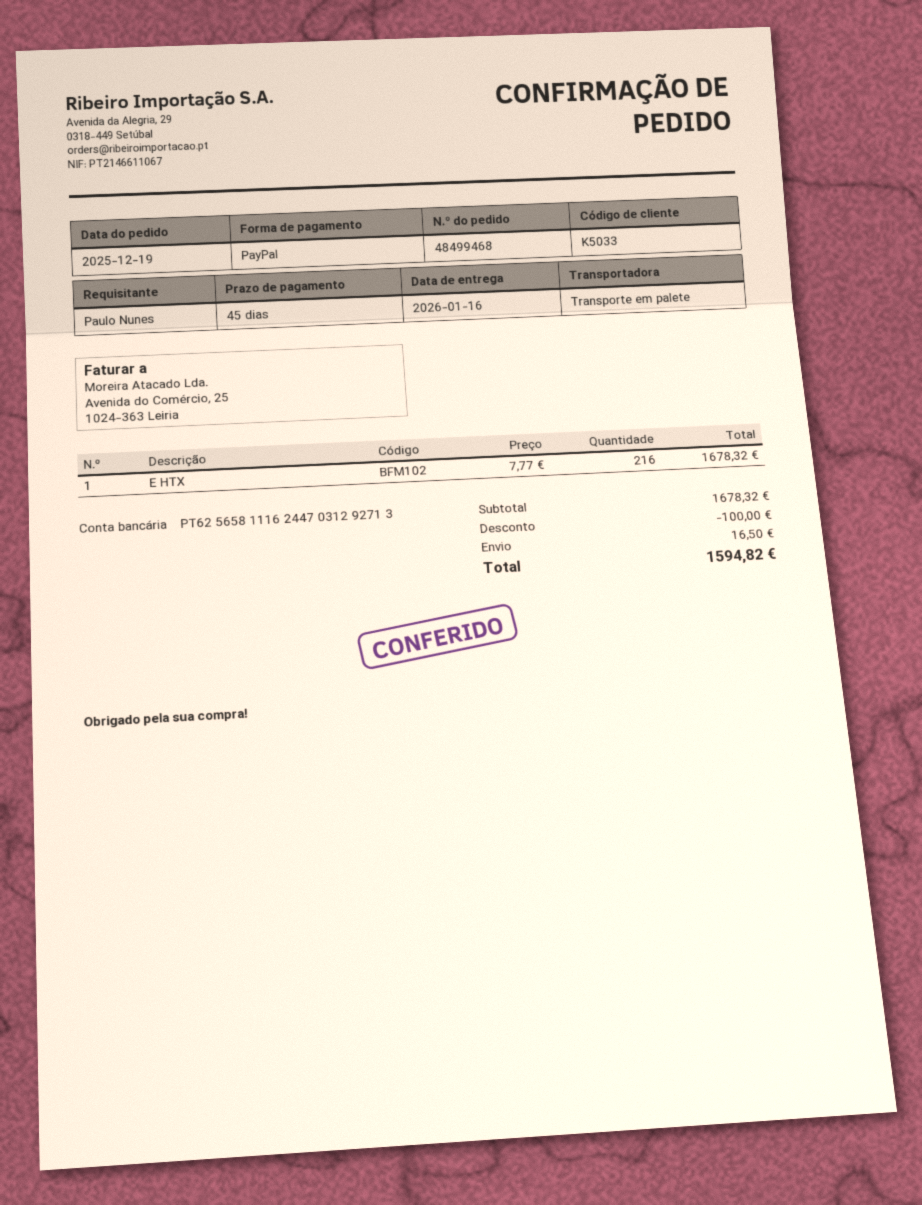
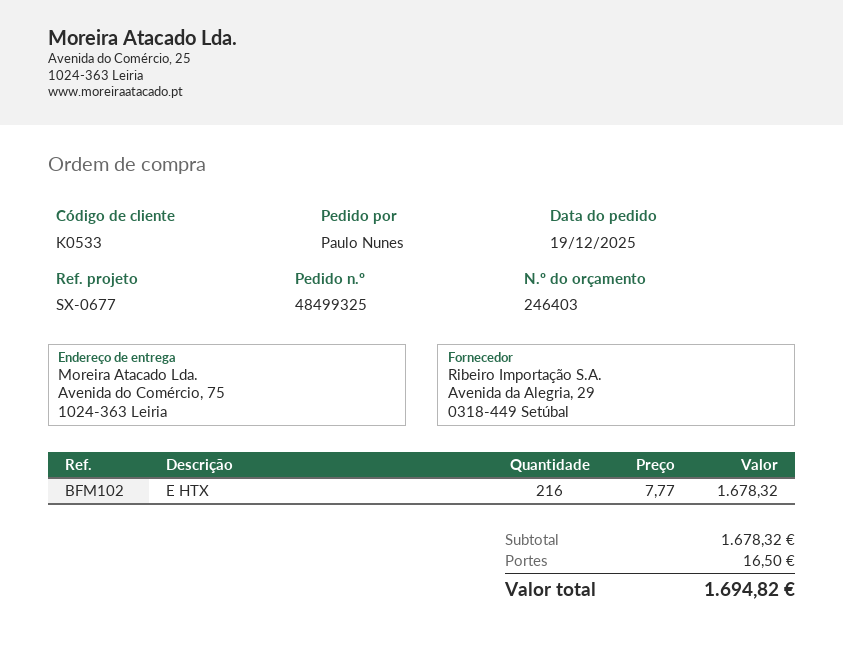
order number: 48499468 -> 48499325
customer number: K5033 -> K0533
discount: 100.00 -> none
total: 1594.82 -> 1694.82

